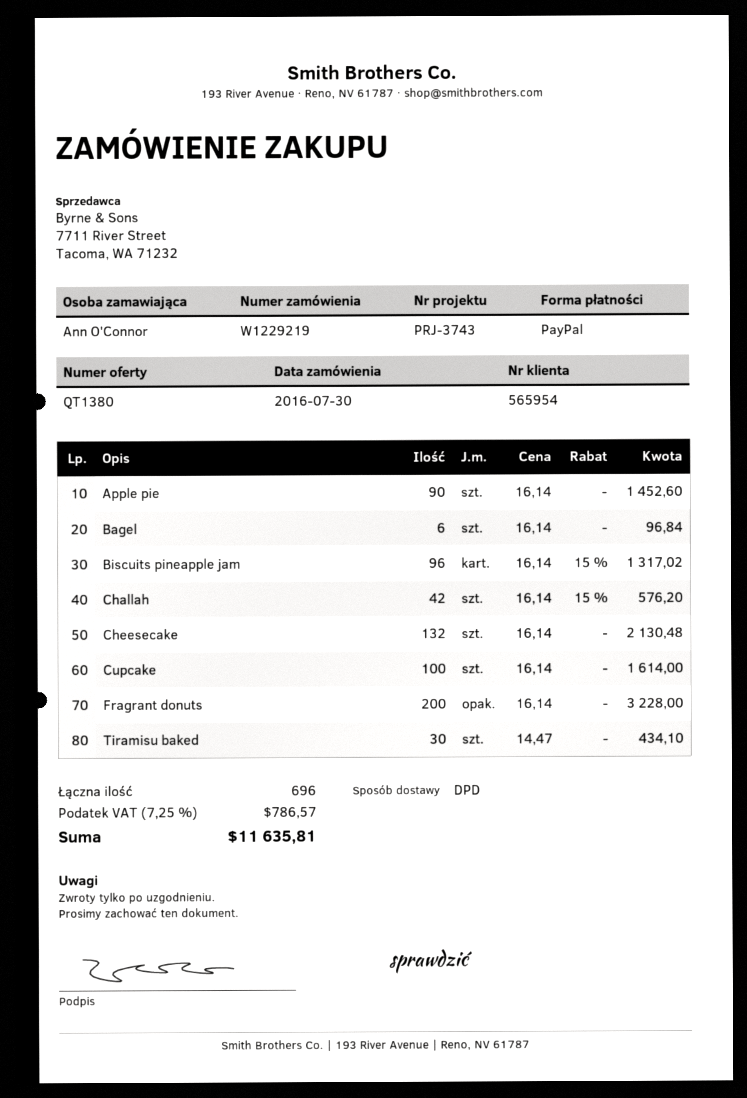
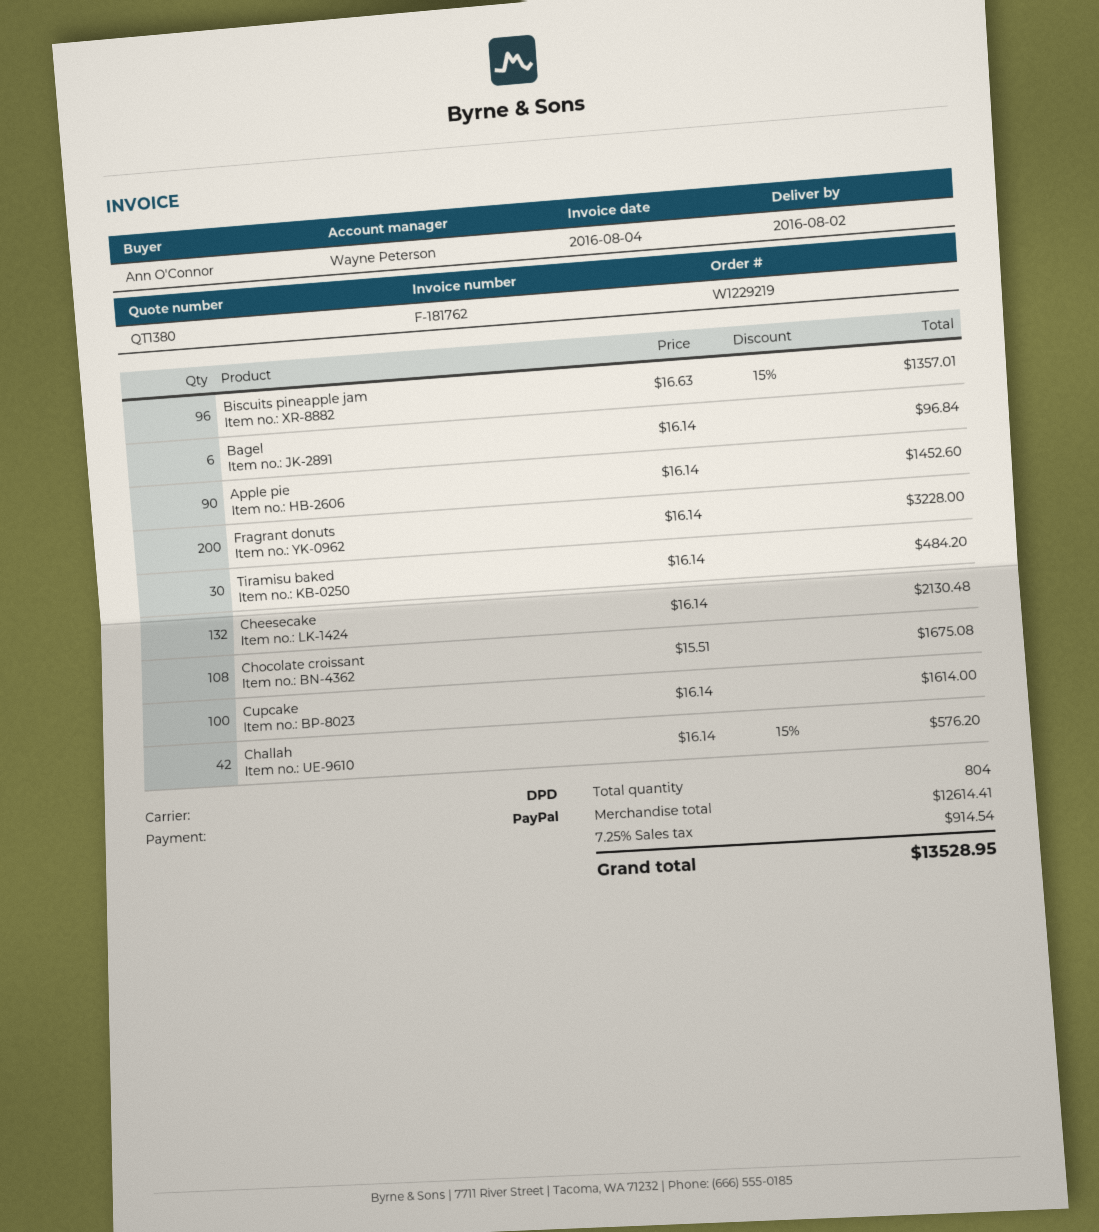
Biscuits pineapple jam: 96 x 16.14 - 15% = 1317.02 -> 96 x 16.63 - 15% = 1357.01
Tiramisu baked: 30 x 14.47 = 434.10 -> 30 x 16.14 = 484.20
Chocolate croissant: none -> 108 x 15.51 = 1675.08
total quantity: 696 -> 804
tax: 7.25% = 786.57 -> 7.25% = 914.54
total: 11635.81 -> 13528.95

